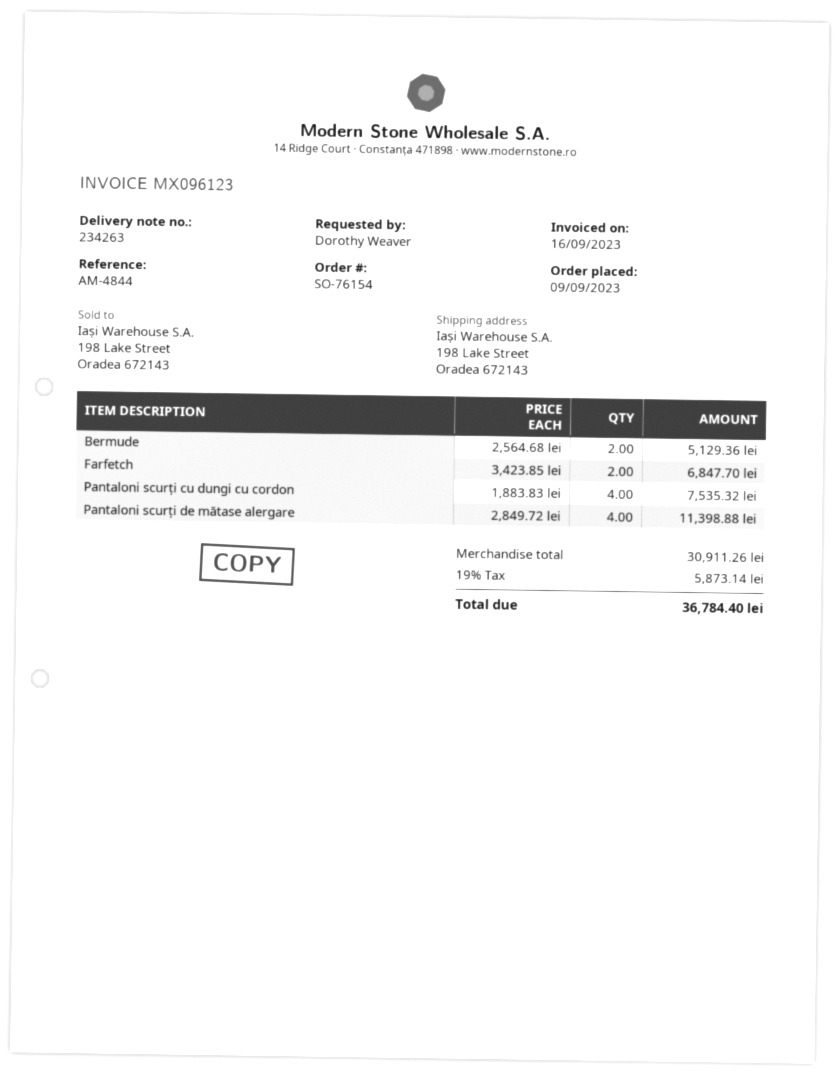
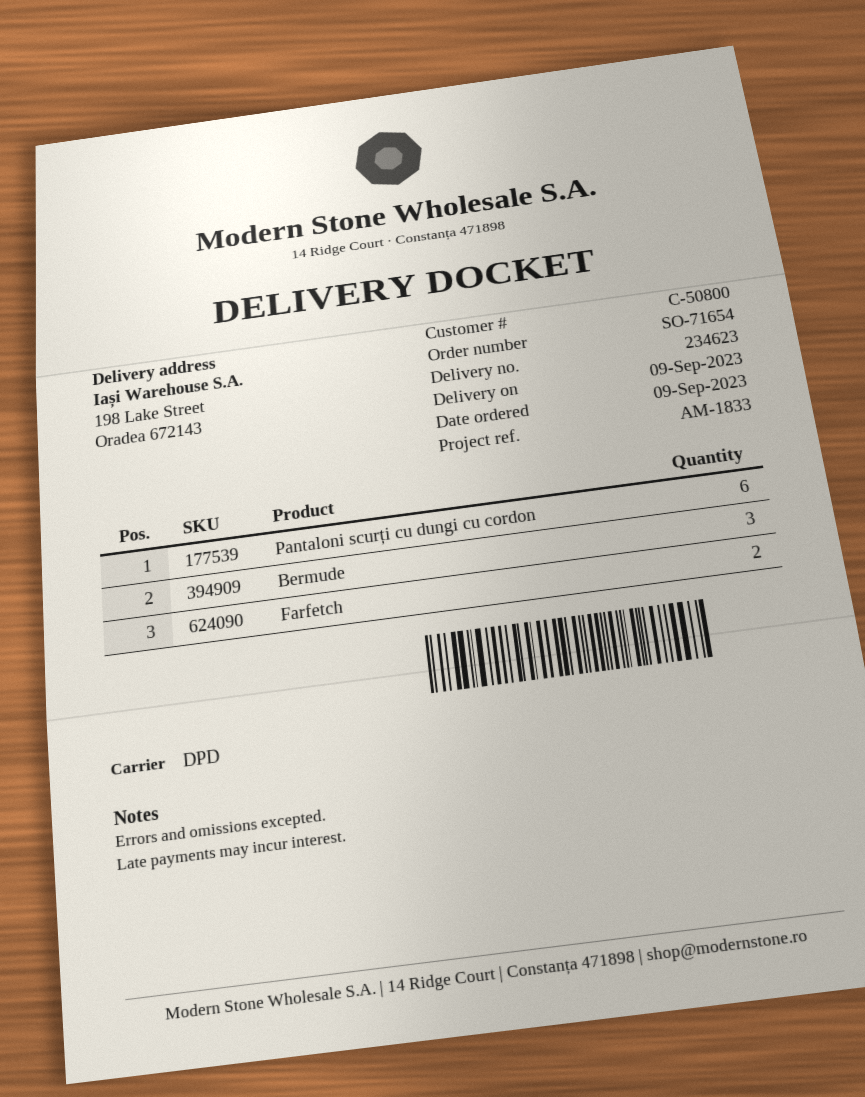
order number: SO-76154 -> SO-71654
delivery note number: 234263 -> 234623
reference: AM-4844 -> AM-1833
Bermude: 2 -> 3
Pantaloni scurți cu dungi cu cordon: 4 -> 6
Pantaloni scurți de mătase alergare: 4 -> none

